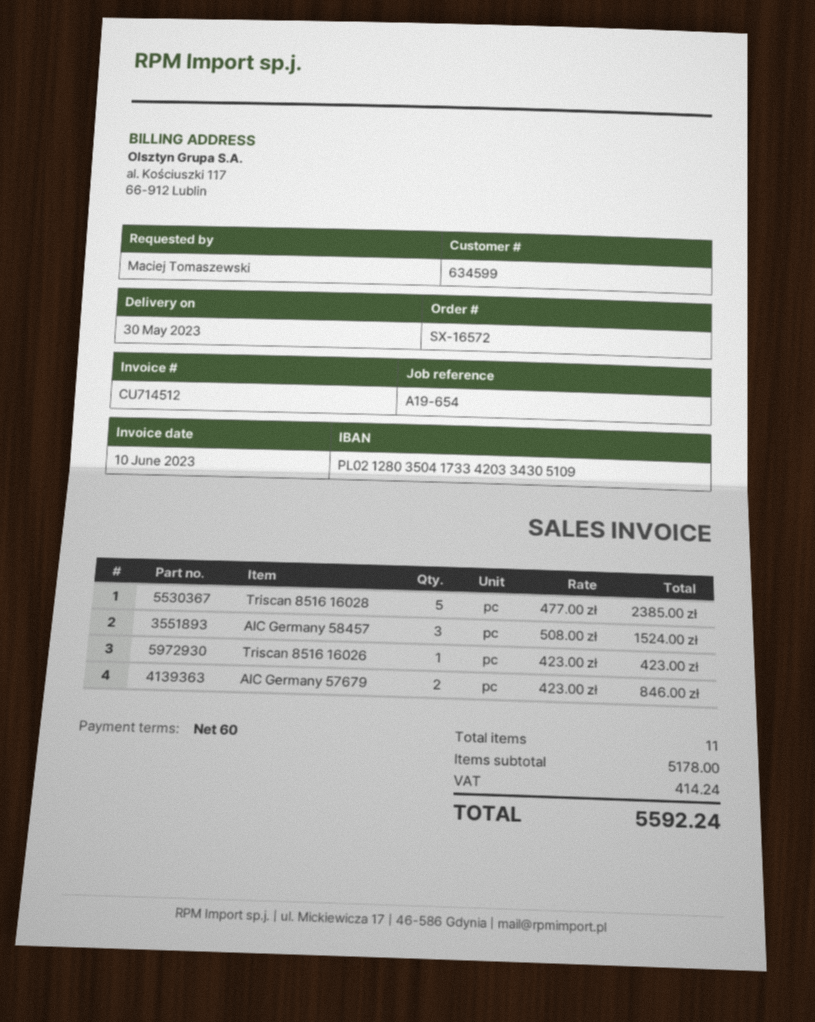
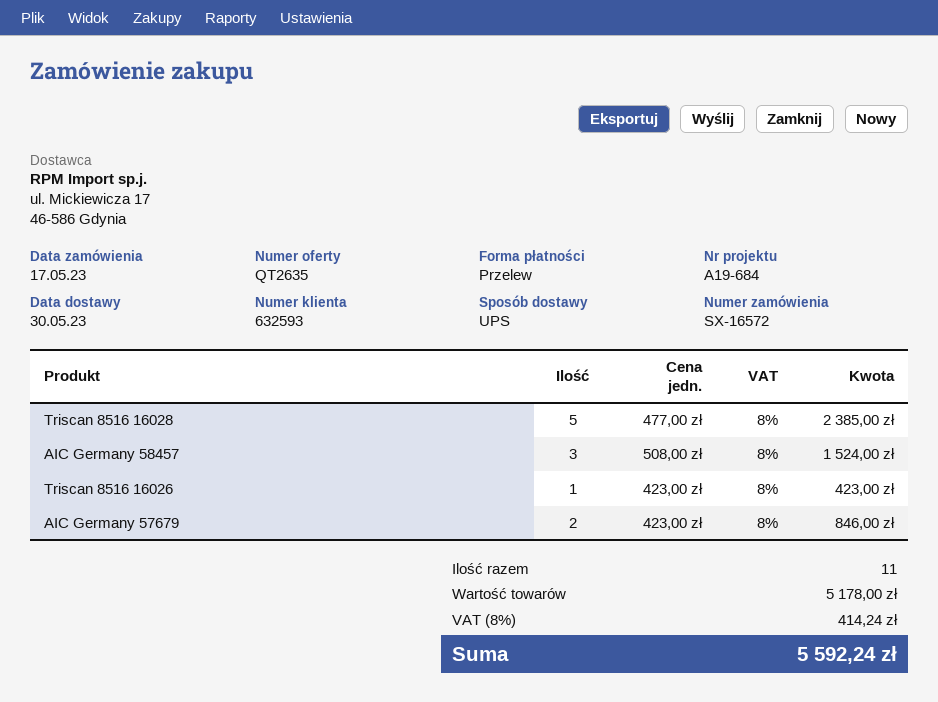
customer number: 634599 -> 632593
reference: A19-654 -> A19-684

